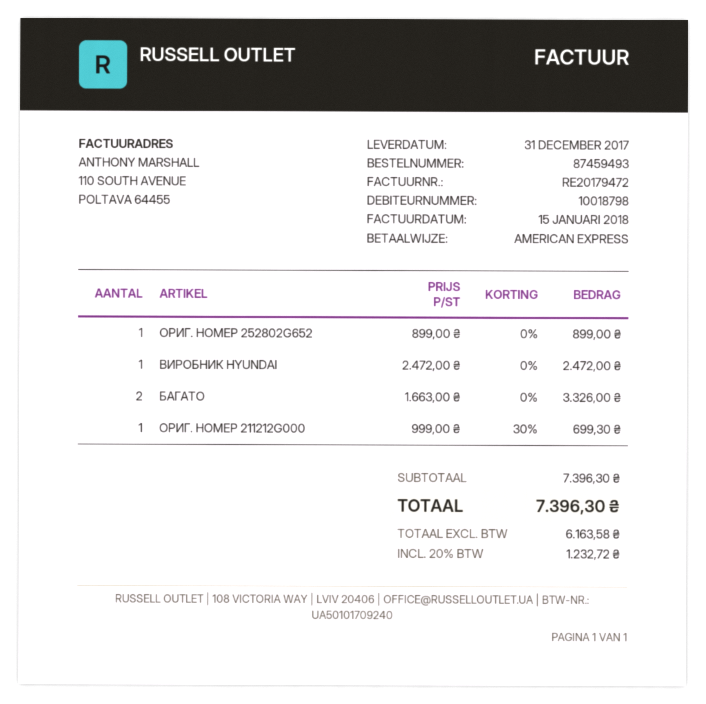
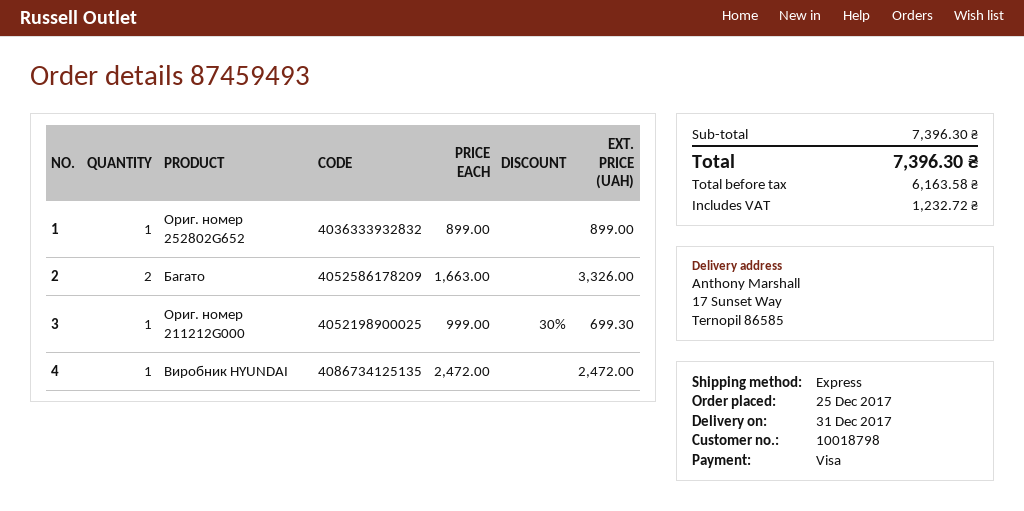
payment method: American Express -> Visa

